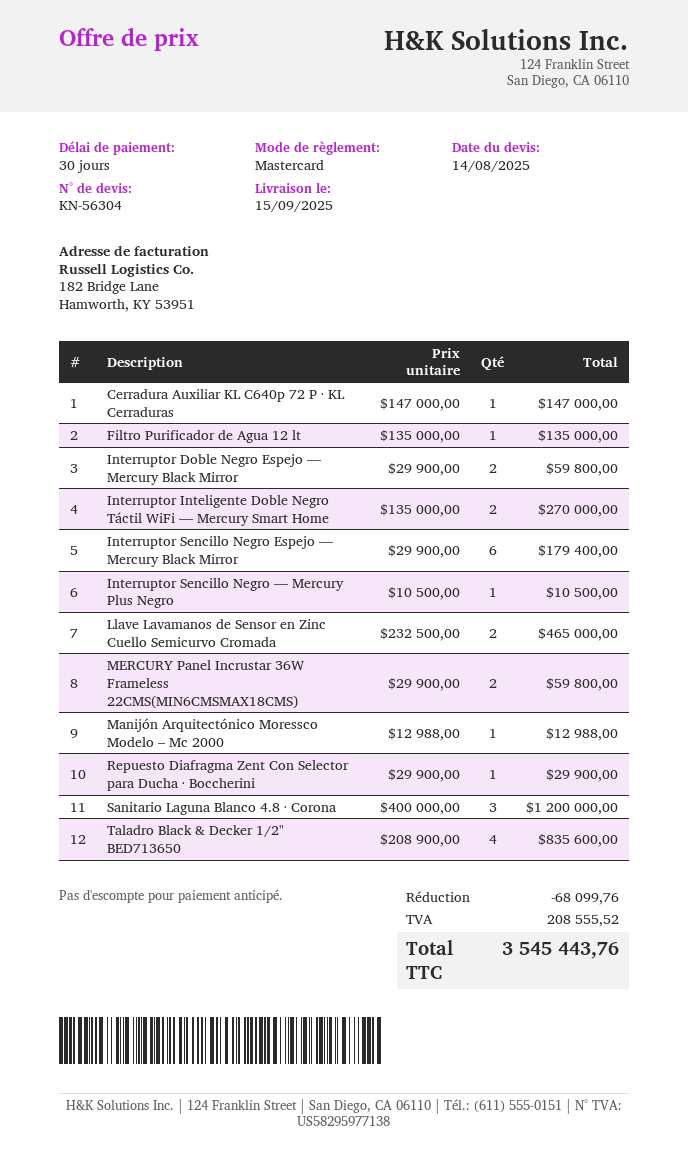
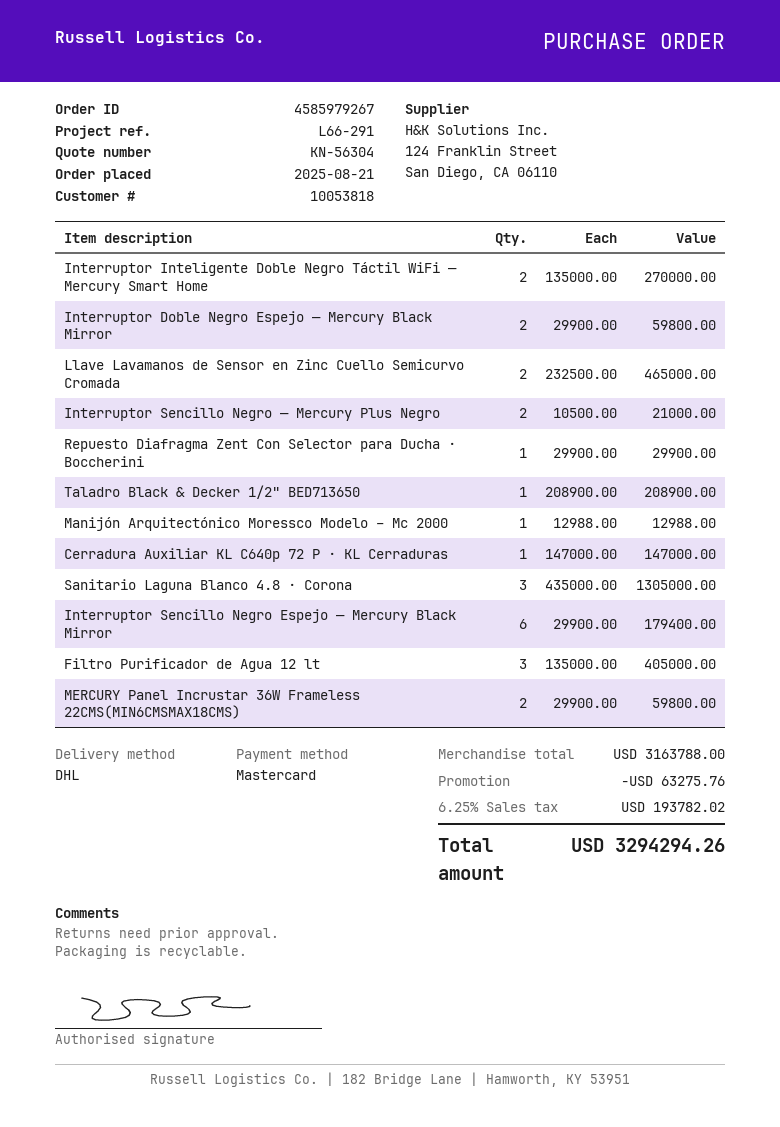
Filtro Purificador de Agua 12 lt: 1 x 135000.00 = 135000.00 -> 3 x 135000.00 = 405000.00
Interruptor Sencillo Negro — Mercury Plus Negro: 1 x 10500.00 = 10500.00 -> 2 x 10500.00 = 21000.00
Sanitario Laguna Blanco 4.8 · Corona: 3 x 400000.00 = 1200000.00 -> 3 x 435000.00 = 1305000.00
Taladro Black & Decker 1/2" BED713650: 4 x 208900.00 = 835600.00 -> 1 x 208900.00 = 208900.00
discount: 68099.76 -> 63275.76
tax: 208555.52 -> 193782.02
total: 3545443.76 -> 3294294.26

